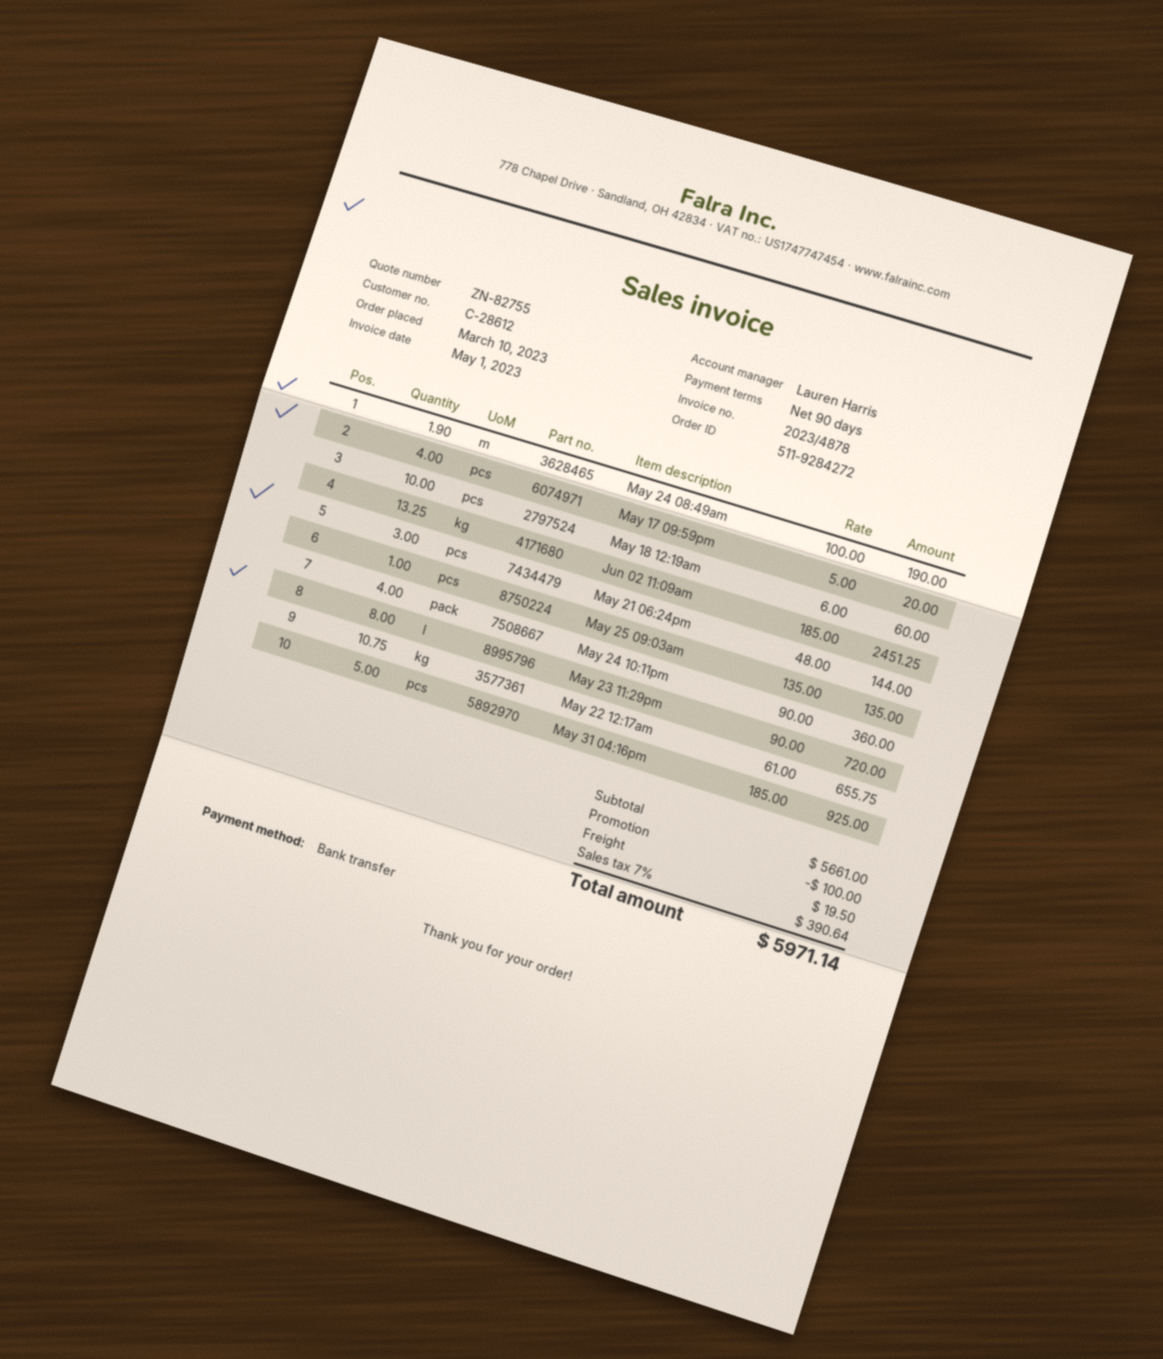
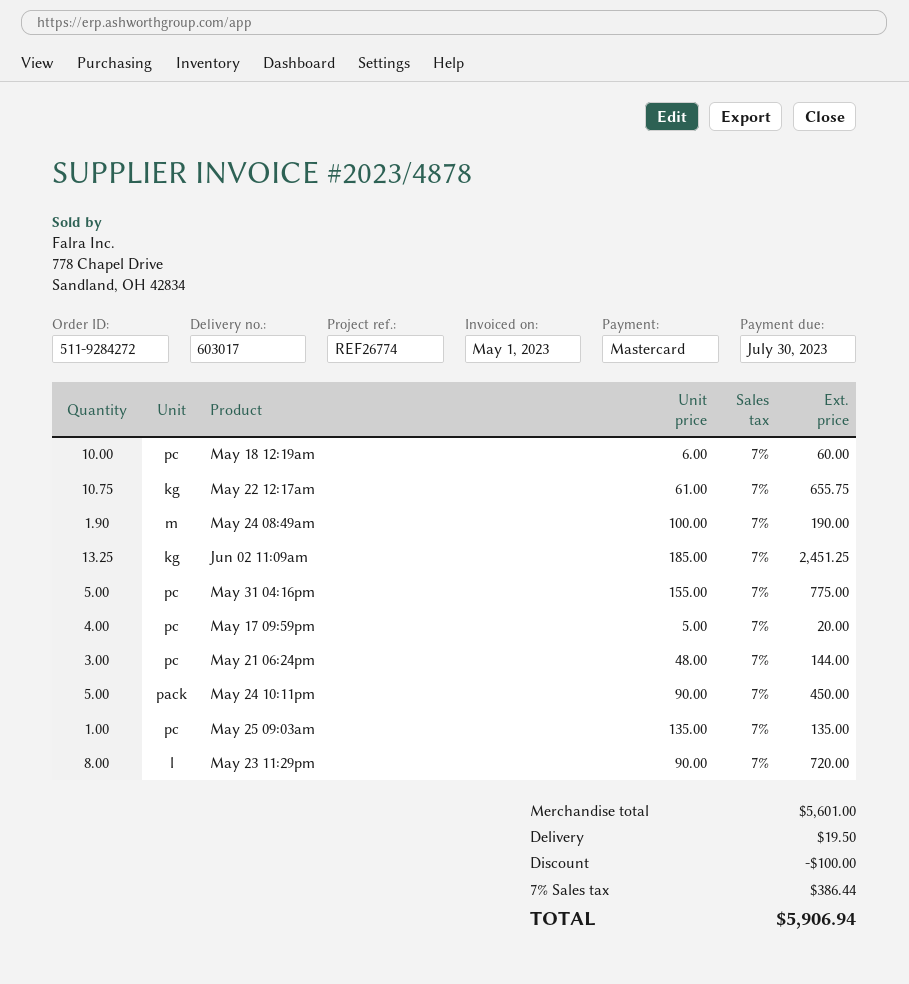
payment method: bank transfer -> Mastercard
May 24 10:11pm: 4 x 90.00 = 360.00 -> 5 x 90.00 = 450.00
May 31 04:16pm: 5 x 185.00 = 925.00 -> 5 x 155.00 = 775.00
subtotal: 5661.00 -> 5601.00
tax: 7% = 390.64 -> 7% = 386.44
total: 5971.14 -> 5906.94

